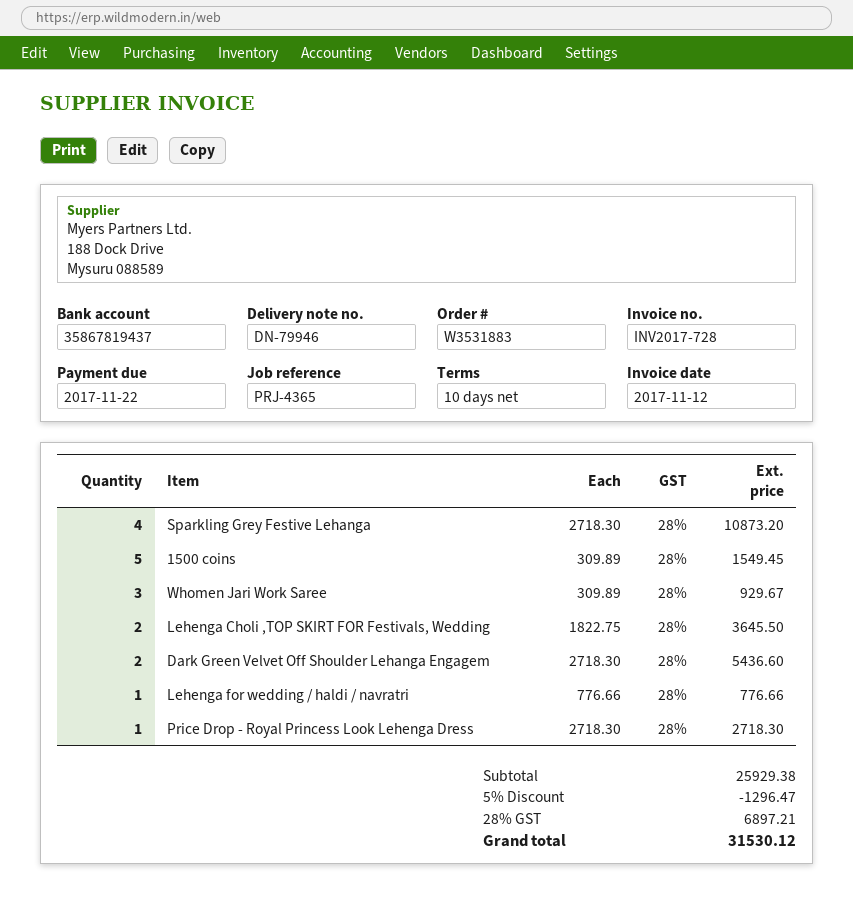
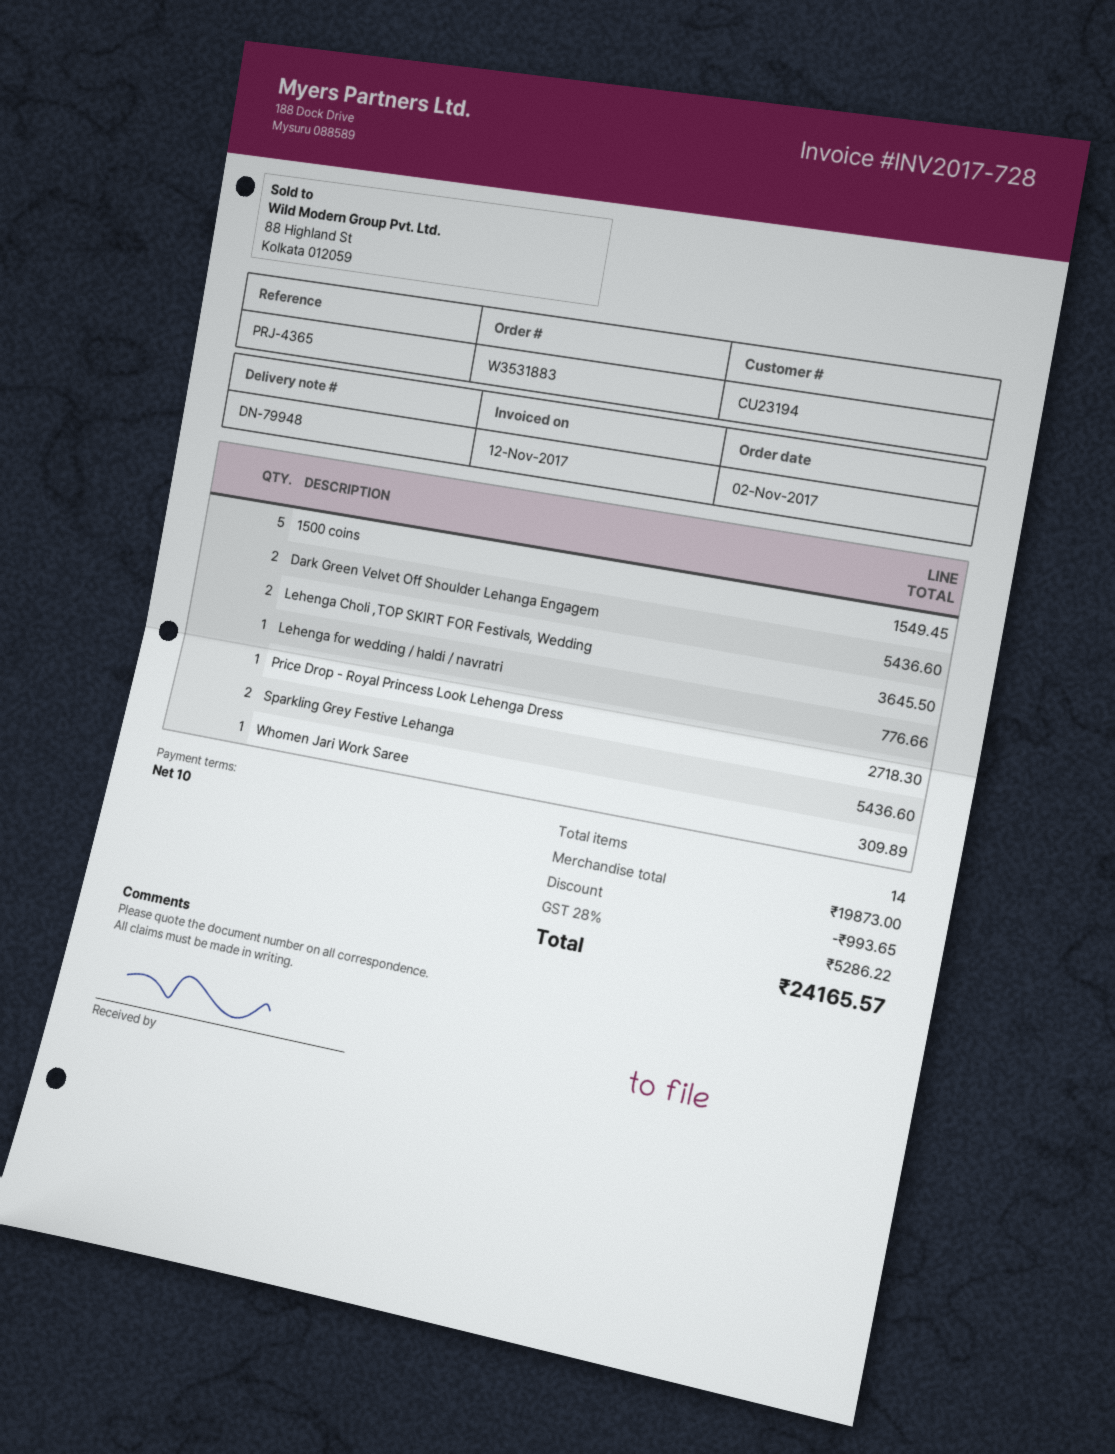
delivery note number: DN-79946 -> DN-79948
Sparkling Grey Festive Lehanga: 4 for 10873.20 -> 2 for 5436.60
Whomen Jari Work Saree: 3 for 929.67 -> 1 for 309.89
subtotal: 25929.38 -> 19873.00
discount: 1296.47 -> 993.65
tax: 28% = 6897.21 -> 28% = 5286.22
total: 31530.12 -> 24165.57

